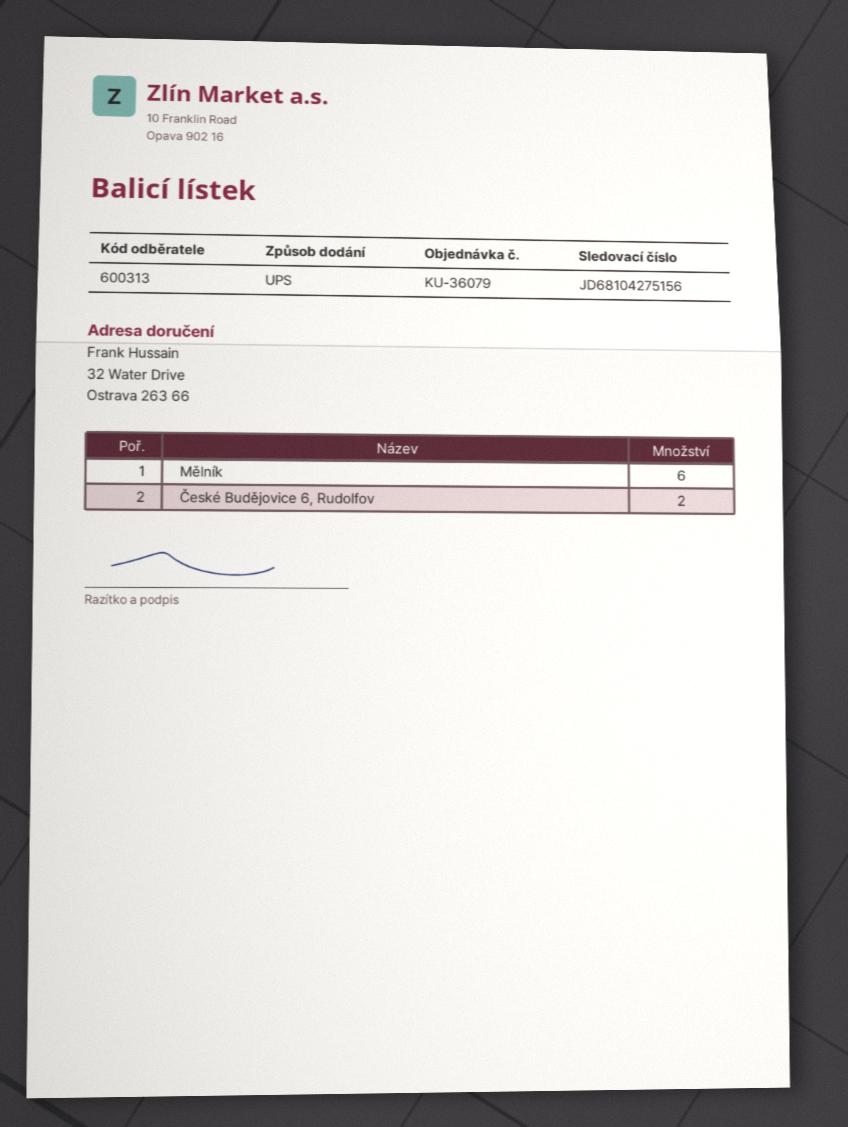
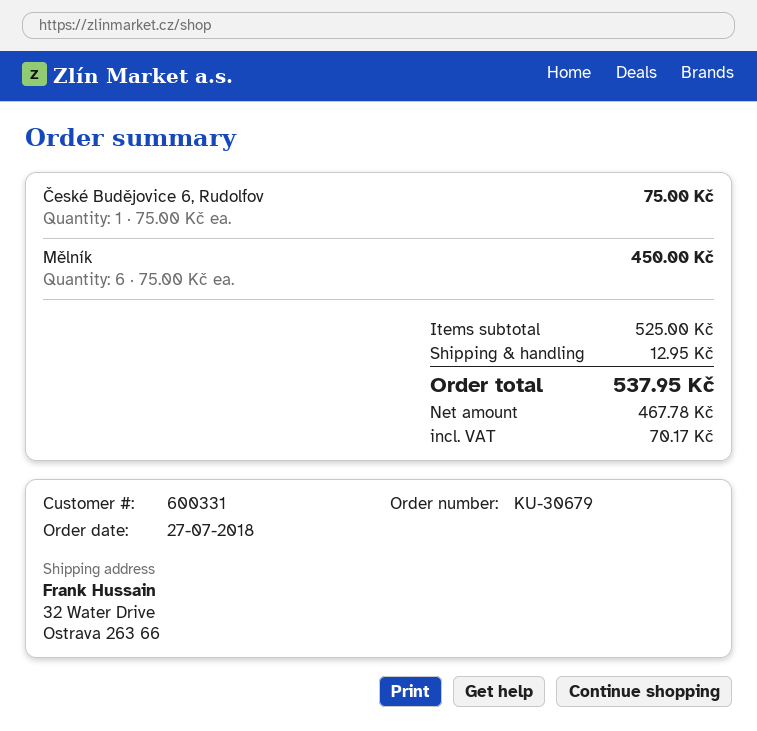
order number: KU-36079 -> KU-30679
customer number: 600313 -> 600331
České Budějovice 6, Rudolfov: 2 -> 1

